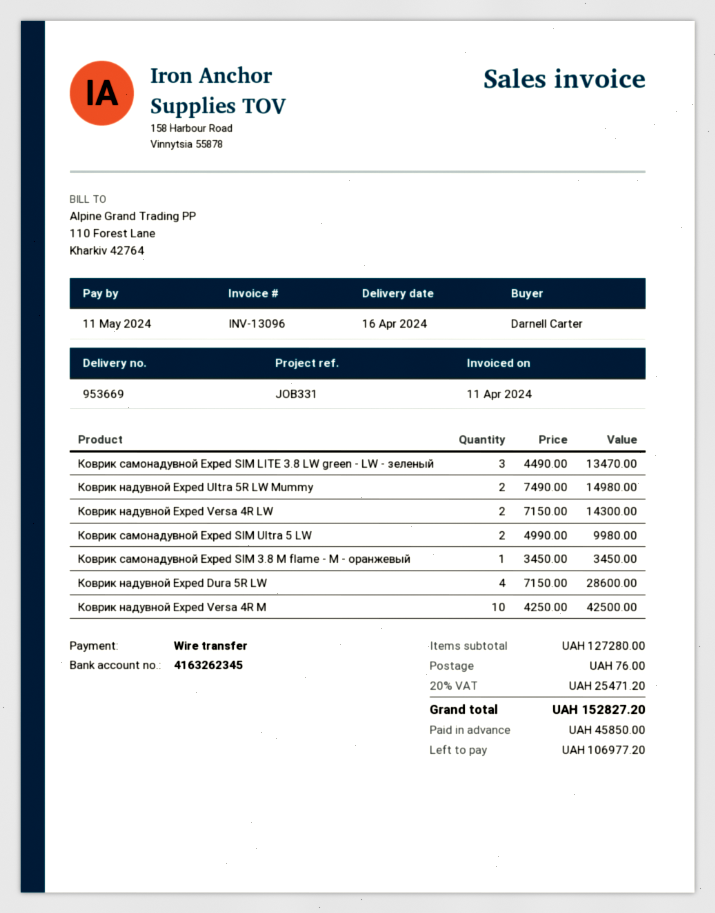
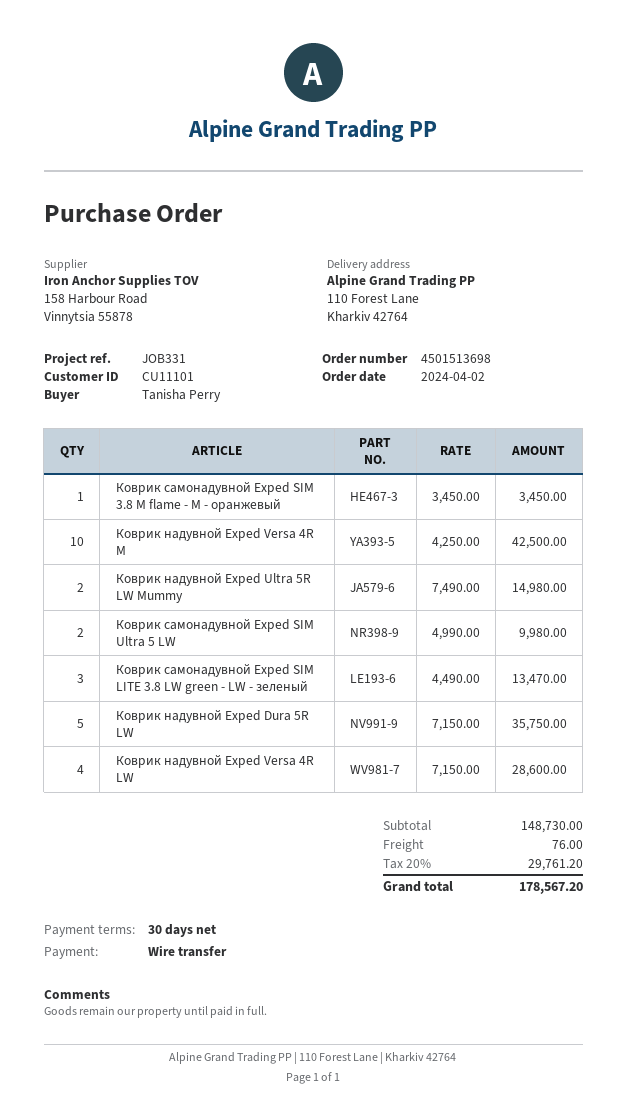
ordered by: Darnell Carter -> Tanisha Perry
Коврик надувной Exped Versa 4R LW: 2 x 7150.00 = 14300.00 -> 4 x 7150.00 = 28600.00
Коврик надувной Exped Dura 5R LW: 4 x 7150.00 = 28600.00 -> 5 x 7150.00 = 35750.00
subtotal: 127280.00 -> 148730.00
tax: 20% = 25471.20 -> 20% = 29761.20
total: 152827.20 -> 178567.20

